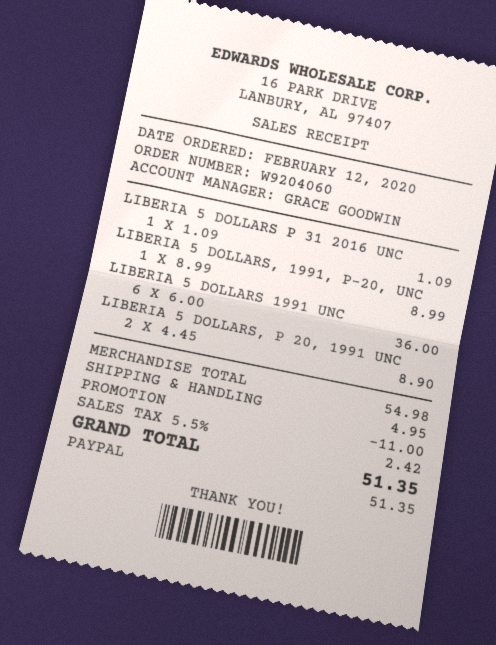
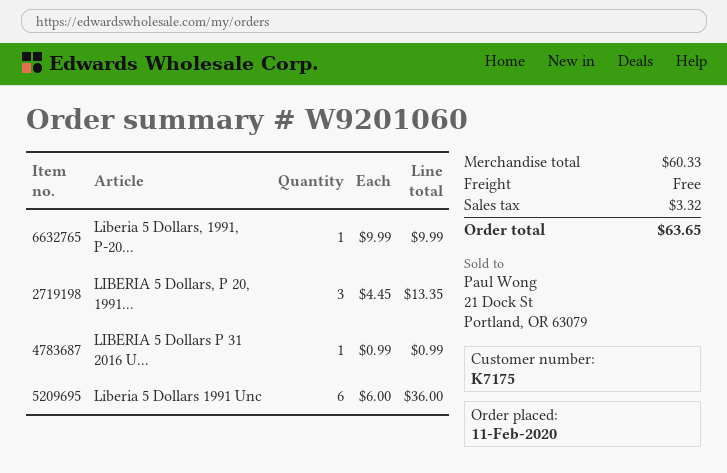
order number: W9204060 -> W9201060
order date: 2020-02-12 -> 2020-02-11
LIBERIA 5 DOLLARS P 31 2016 UNC: 1 x 1.09 = 1.09 -> 1 x 0.99 = 0.99
LIBERIA 5 DOLLARS, 1991, P-20, UNC: 1 x 8.99 = 8.99 -> 1 x 9.99 = 9.99
LIBERIA 5 DOLLARS, P 20, 1991 UNC: 2 x 4.45 = 8.90 -> 3 x 4.45 = 13.35
subtotal: 54.98 -> 60.33
discount: 11.00 -> none
shipping: 4.95 -> 0.00
tax: 2.42 -> 3.32
total: 51.35 -> 63.65

